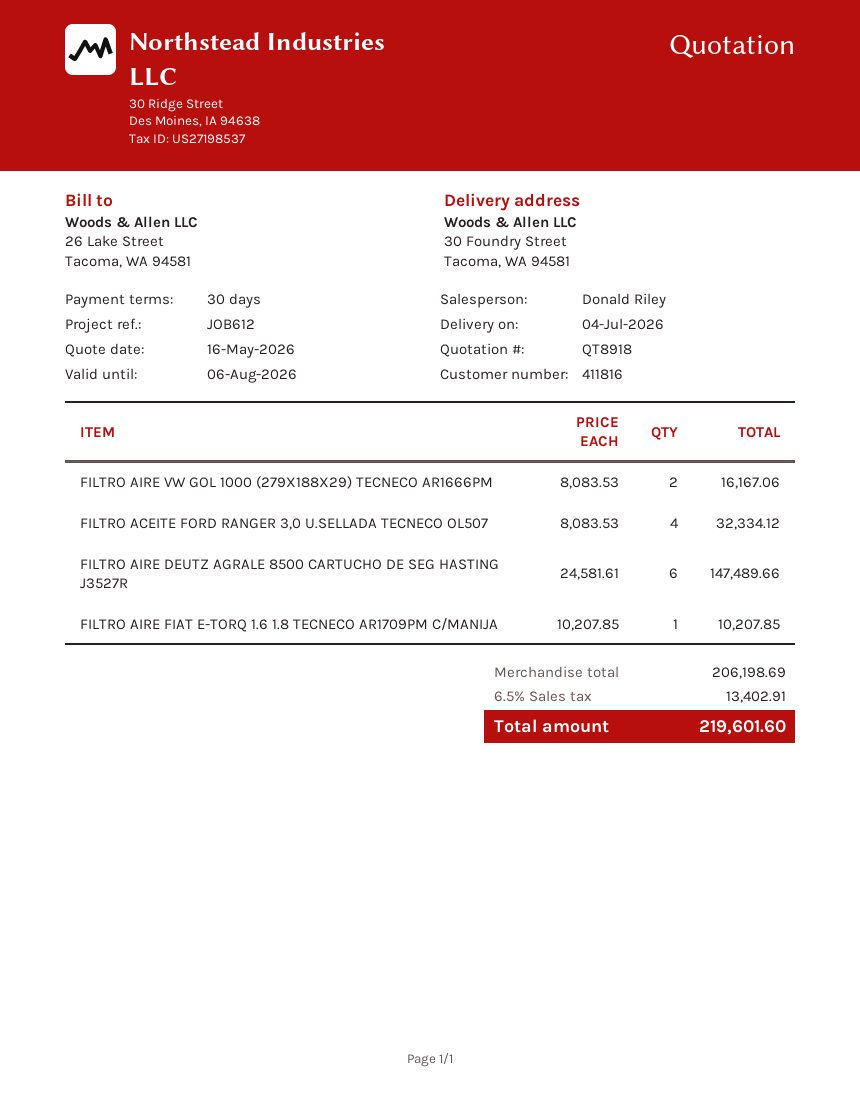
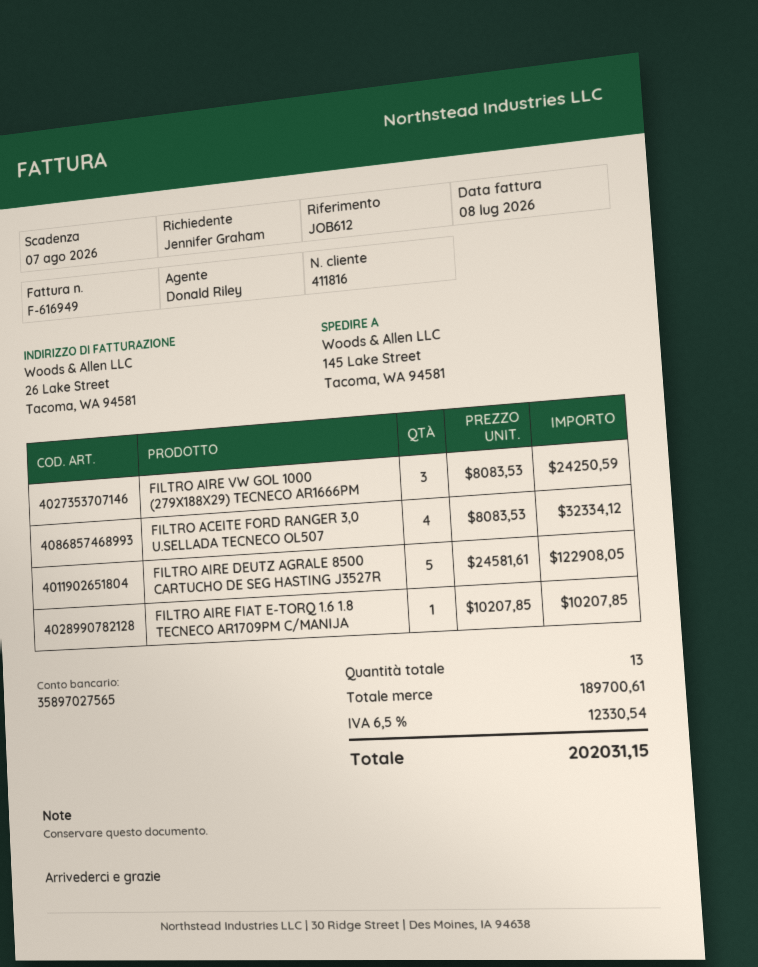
ship to: 30 Foundry Street, Tacoma, WA 94581 -> 145 Lake Street, Tacoma, WA 94581
FILTRO AIRE VW GOL 1000 (279X188X29) TECNECO AR1666PM: 2 x 8083.53 = 16167.06 -> 3 x 8083.53 = 24250.59
FILTRO AIRE DEUTZ AGRALE 8500 CARTUCHO DE SEG HASTING J3527R: 6 x 24581.61 = 147489.66 -> 5 x 24581.61 = 122908.05
subtotal: 206198.69 -> 189700.61
tax: 6.5% = 13402.91 -> 6.5% = 12330.54
total: 219601.60 -> 202031.15

